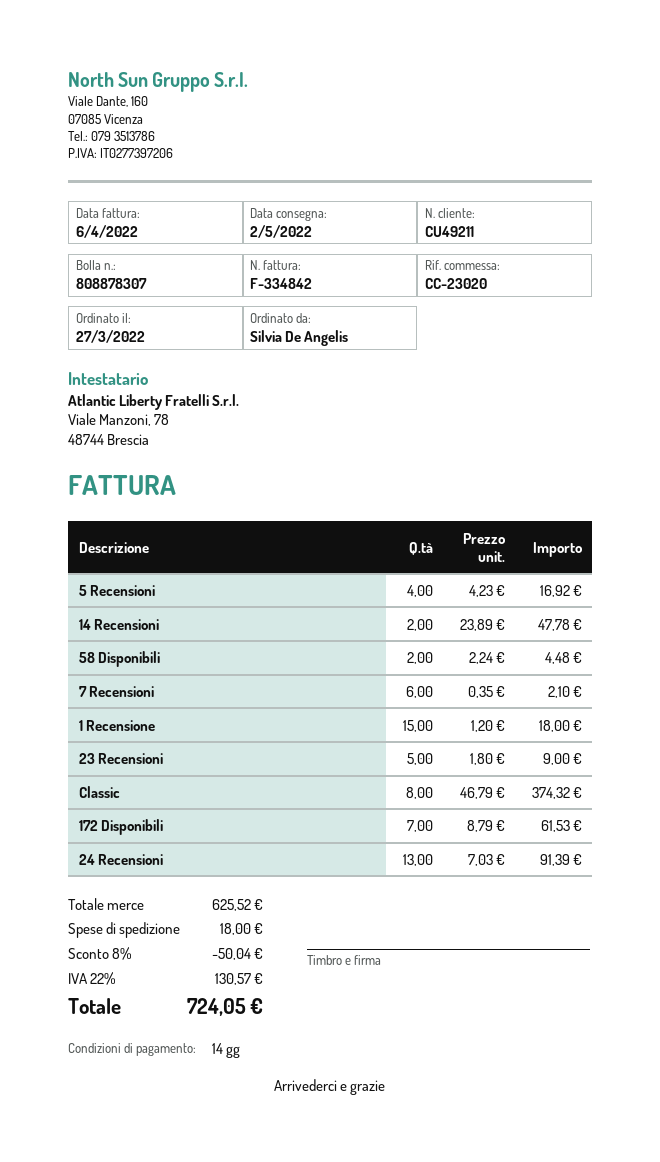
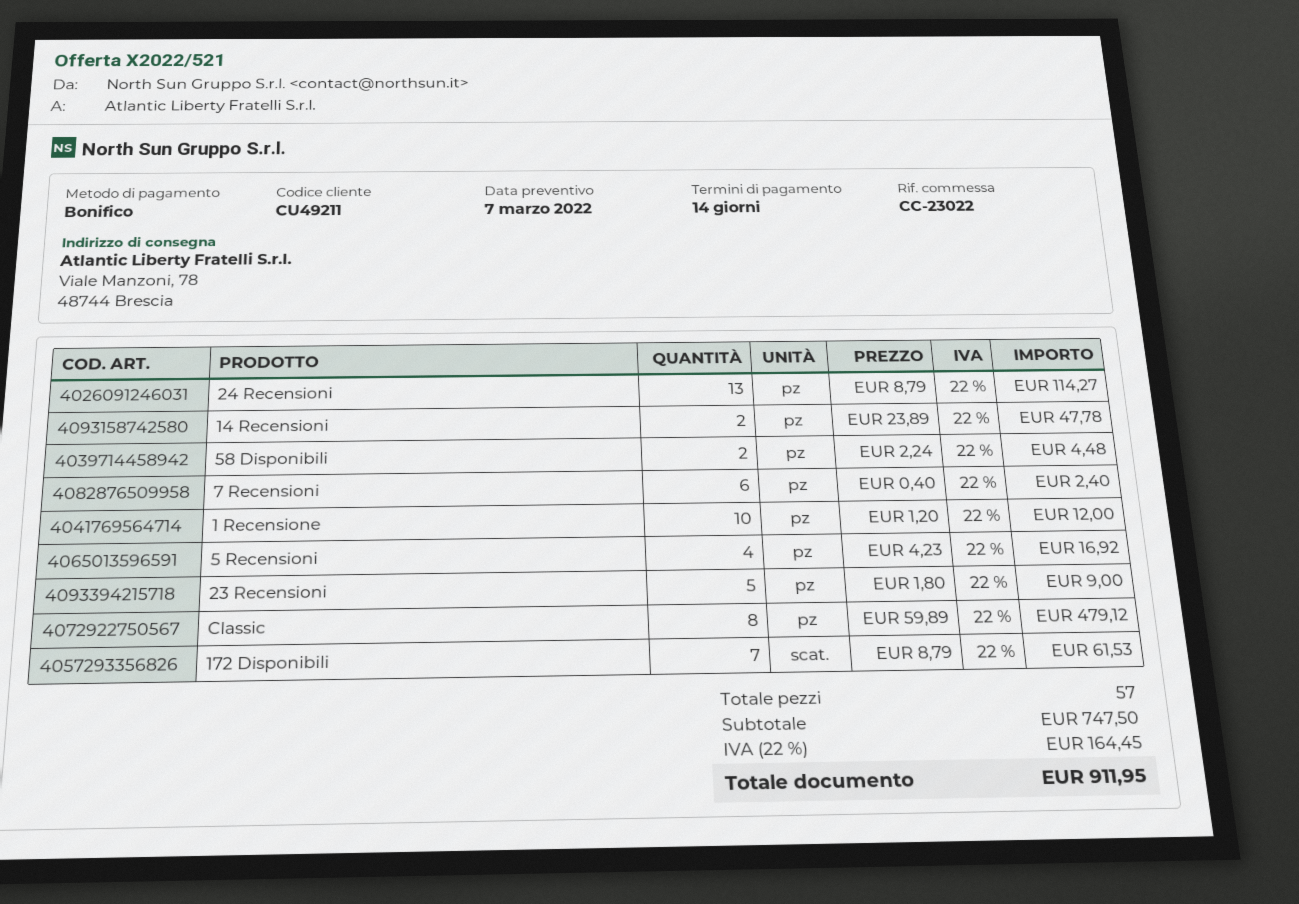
reference: CC-23020 -> CC-23022
7 Recensioni: 6 x 0.35 = 2.10 -> 6 x 0.40 = 2.40
1 Recensione: 15 x 1.20 = 18.00 -> 10 x 1.20 = 12.00
Classic: 8 x 46.79 = 374.32 -> 8 x 59.89 = 479.12
24 Recensioni: 13 x 7.03 = 91.39 -> 13 x 8.79 = 114.27
subtotal: 625.52 -> 747.50
discount: 8% = 50.04 -> none
shipping: 18.00 -> none
tax: 22% = 130.57 -> 22% = 164.45
total: 724.05 -> 911.95

